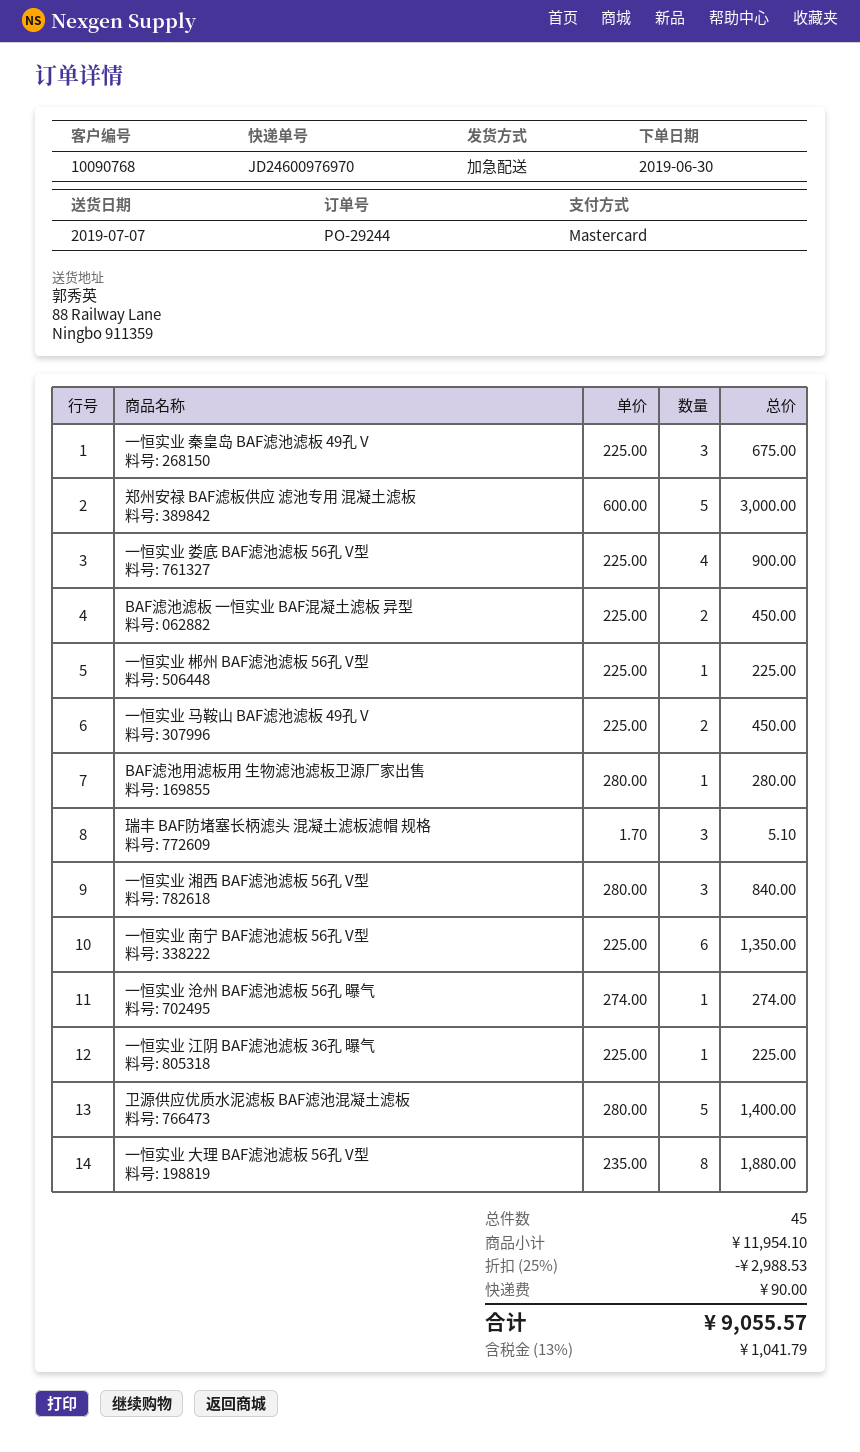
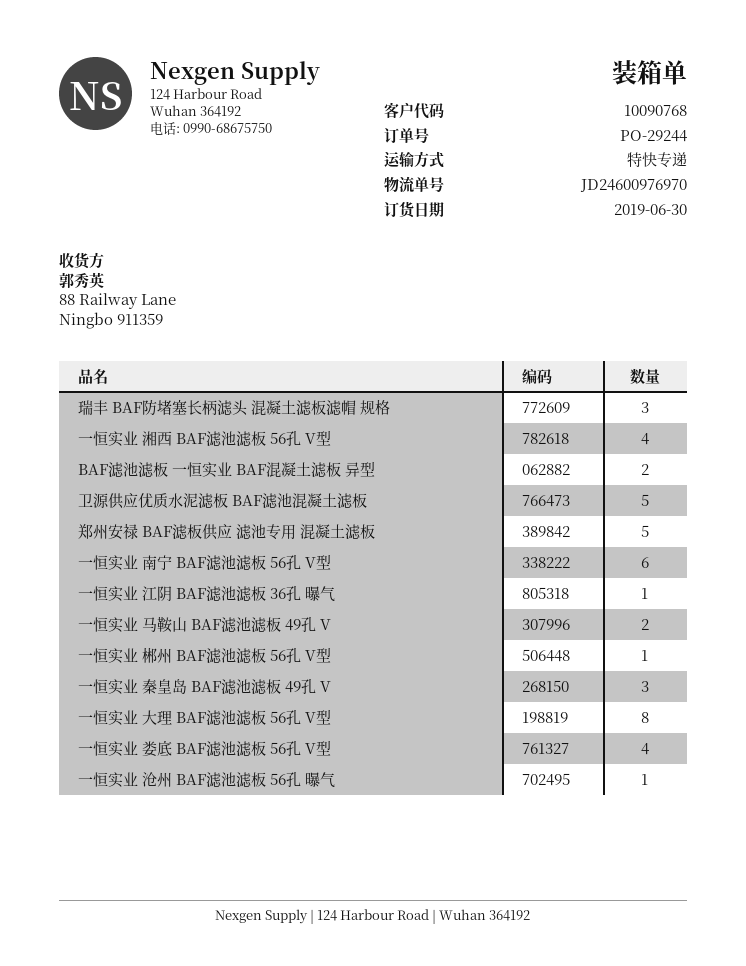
BAF滤池用滤板用 生物滤池滤板卫源厂家出售: 1 -> none
一恒实业 湘西 BAF滤池滤板 56孔 V型: 3 -> 4

